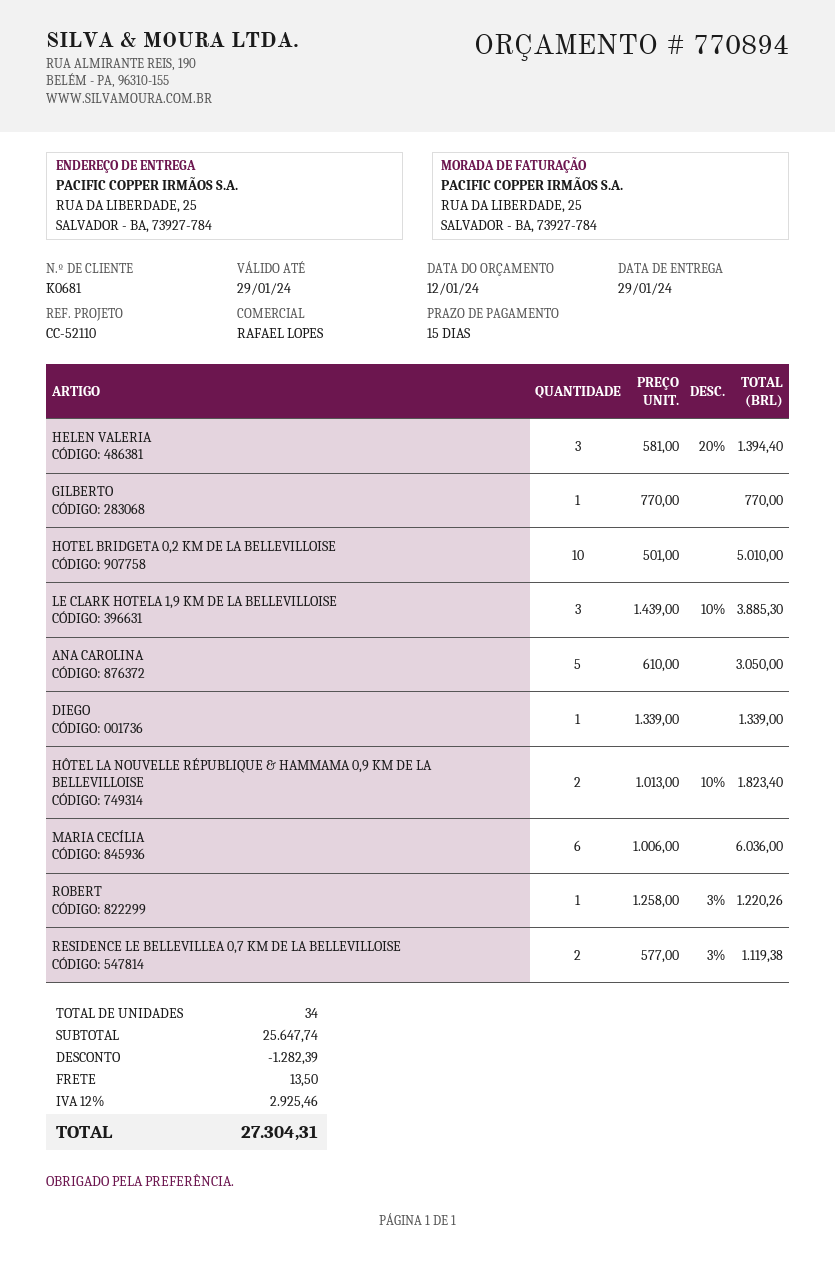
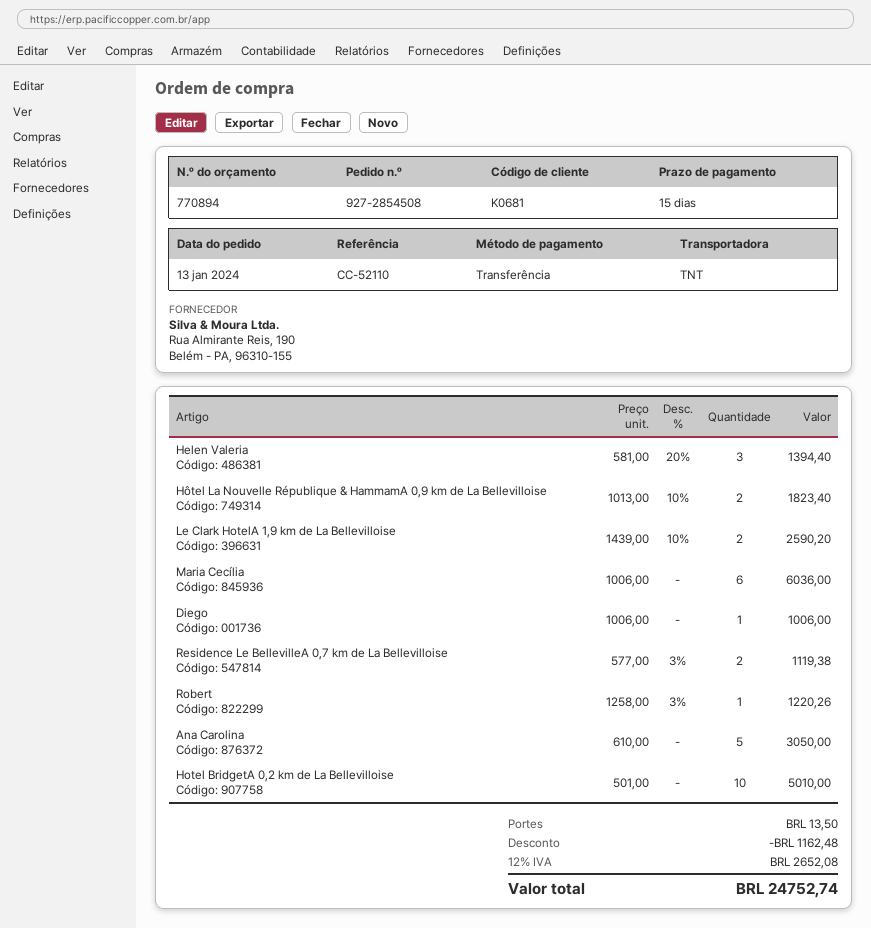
GILBERTO: 1 x 770.00 = 770.00 -> none
LE CLARK HOTELA 1,9 KM DE LA BELLEVILLOISE: 3 x 1439.00 - 10% = 3885.30 -> 2 x 1439.00 - 10% = 2590.20
DIEGO: 1 x 1339.00 = 1339.00 -> 1 x 1006.00 = 1006.00
discount: 1282.39 -> 1162.48
tax: 12% = 2925.46 -> 12% = 2652.08
total: 27304.31 -> 24752.74

